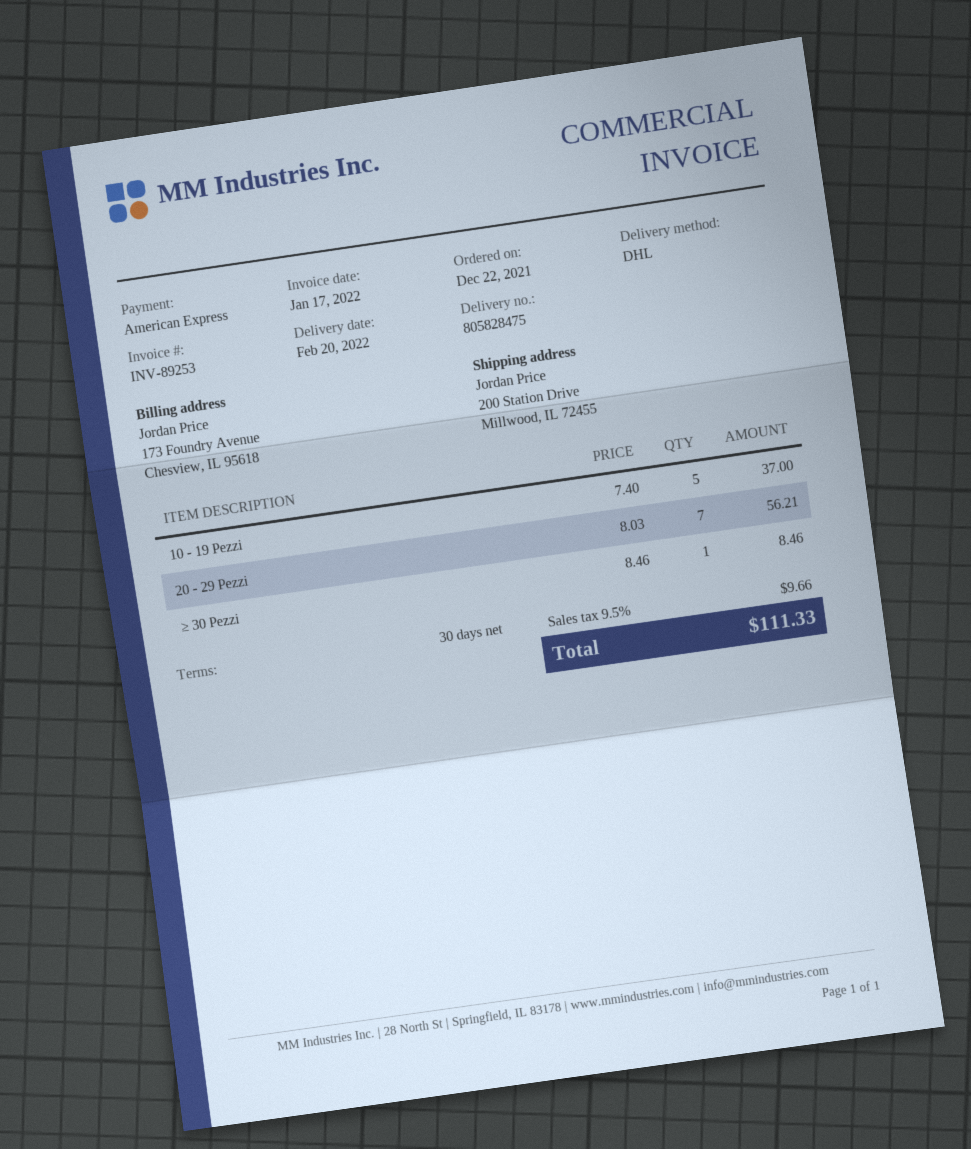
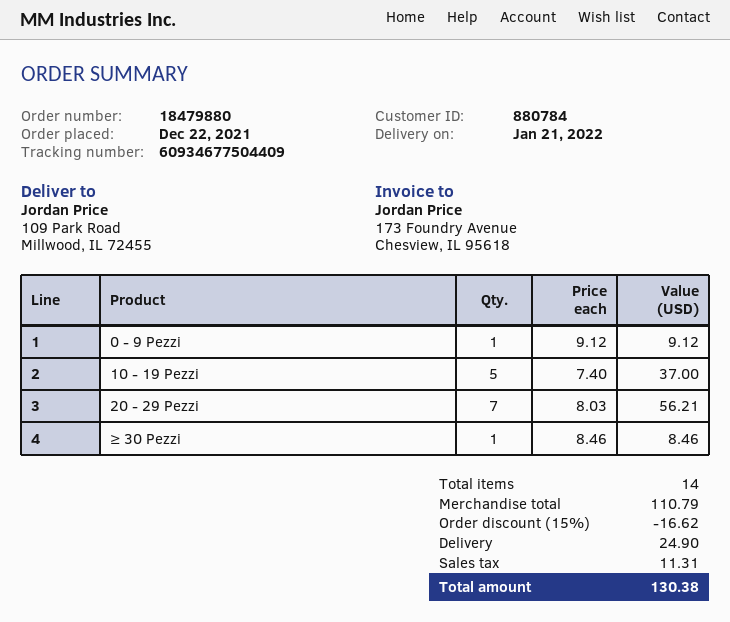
delivery date: 2022-02-20 -> 2022-01-21
ship to: 200 Station Drive, Millwood, IL 72455 -> 109 Park Road, Millwood, IL 72455
0 - 9 Pezzi: none -> 1 x 9.12 = 9.12
discount: none -> 15% = 16.62
shipping: none -> 24.90
tax: 9.66 -> 11.31
total: 111.33 -> 130.38

